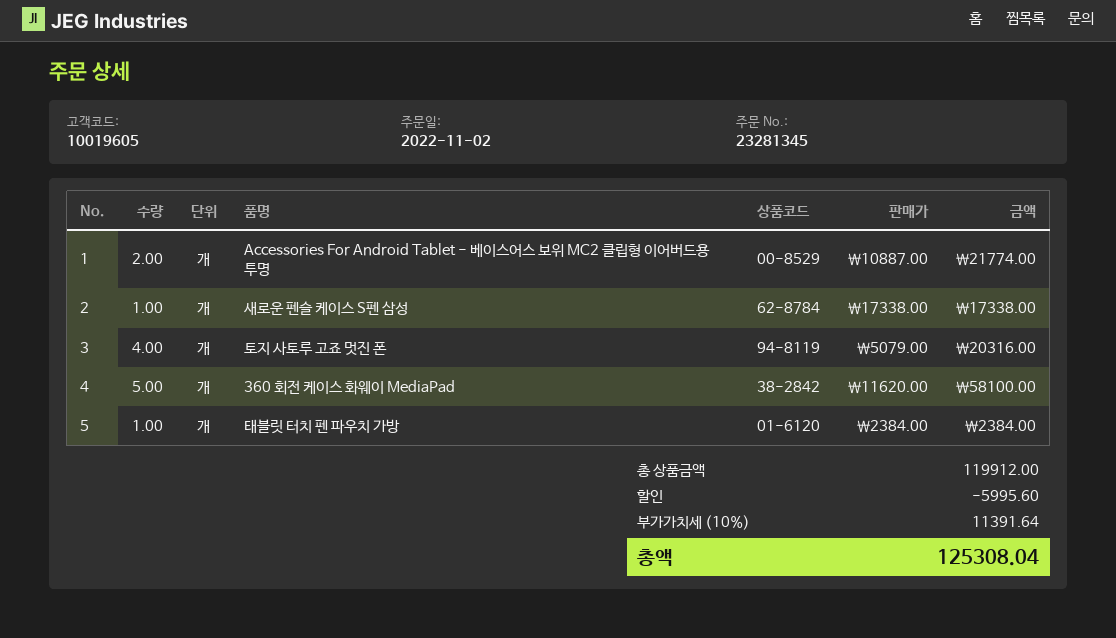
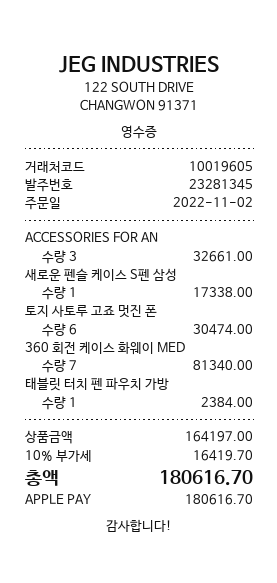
Accessories For Android Tablet - 베이스어스 보위 MC2 클립형 이어버드용 투명: 2 for 21774.00 -> 3 for 32661.00
토지 사토루 고죠 멋진 폰: 4 for 20316.00 -> 6 for 30474.00
360 회전 케이스 화웨이 MediaPad: 5 for 58100.00 -> 7 for 81340.00
subtotal: 119912.00 -> 164197.00
discount: 5995.60 -> none
tax: 10% = 11391.64 -> 10% = 16419.70
total: 125308.04 -> 180616.70

